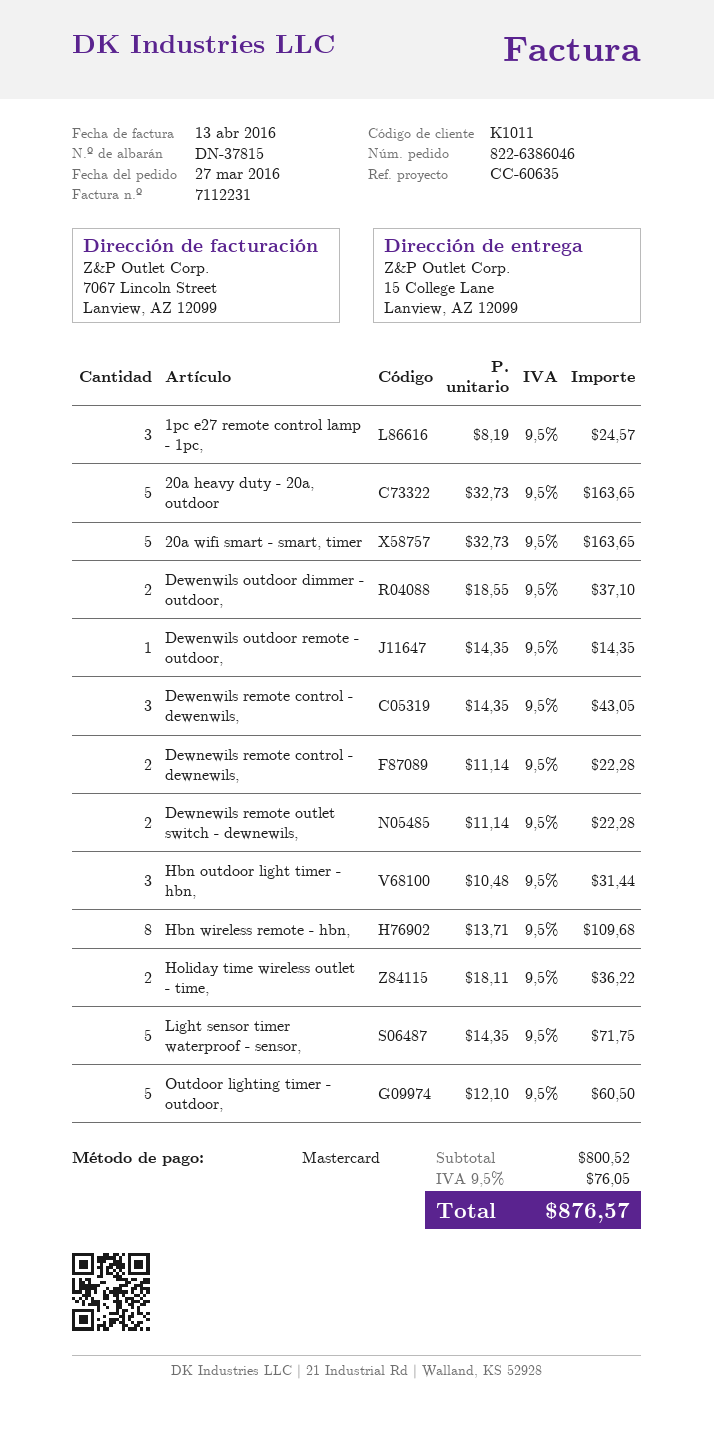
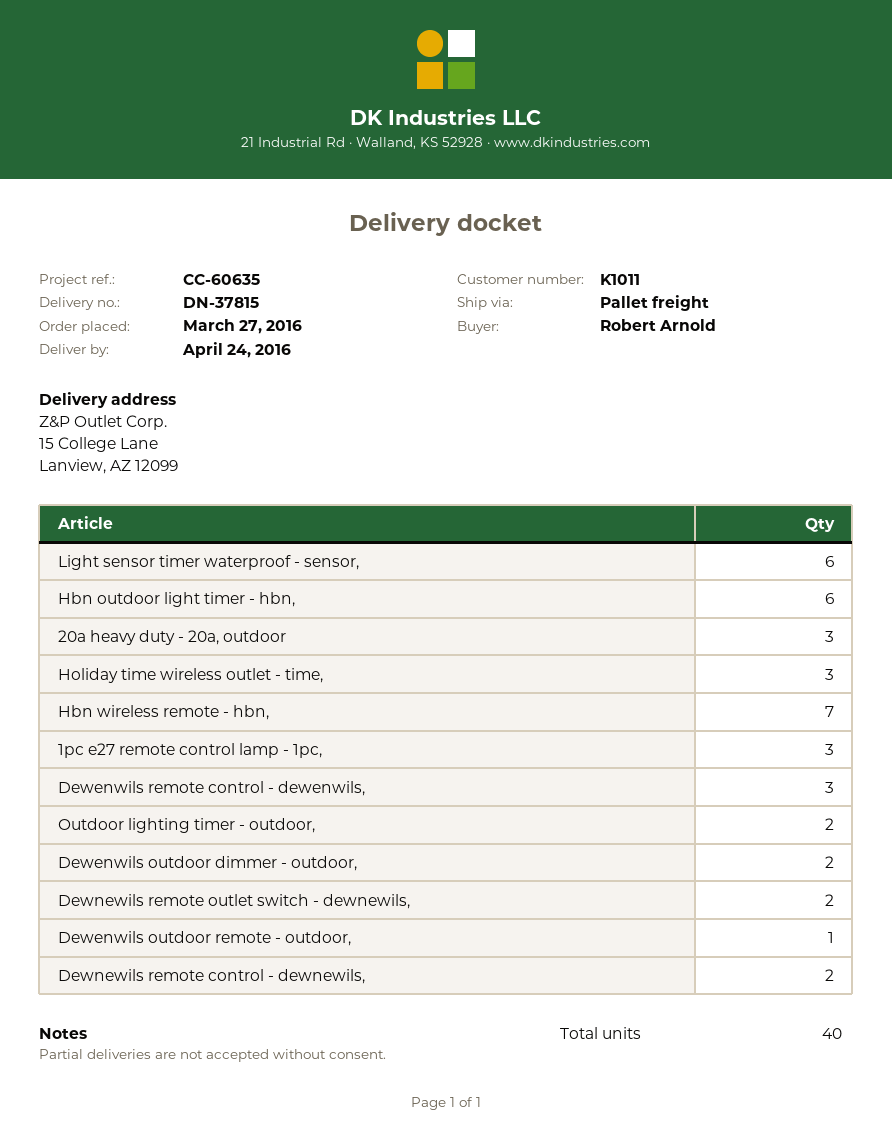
20a heavy duty - 20a, outdoor: 5 -> 3
20a wifi smart - smart, timer: 5 -> none
Hbn outdoor light timer - hbn,: 3 -> 6
Hbn wireless remote - hbn,: 8 -> 7
Holiday time wireless outlet - time,: 2 -> 3
Light sensor timer waterproof - sensor,: 5 -> 6
Outdoor lighting timer - outdoor,: 5 -> 2

